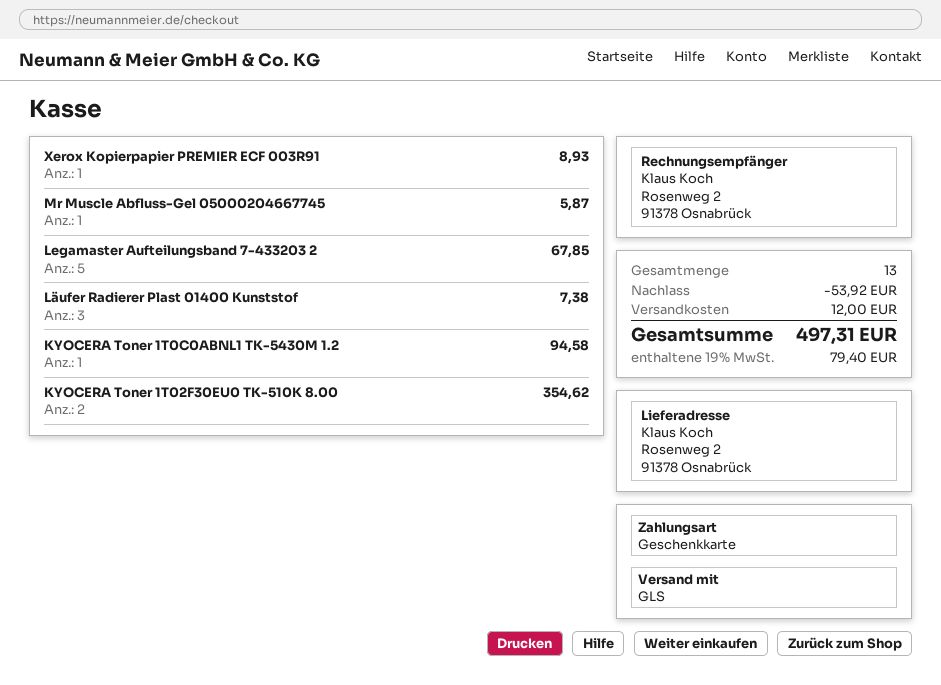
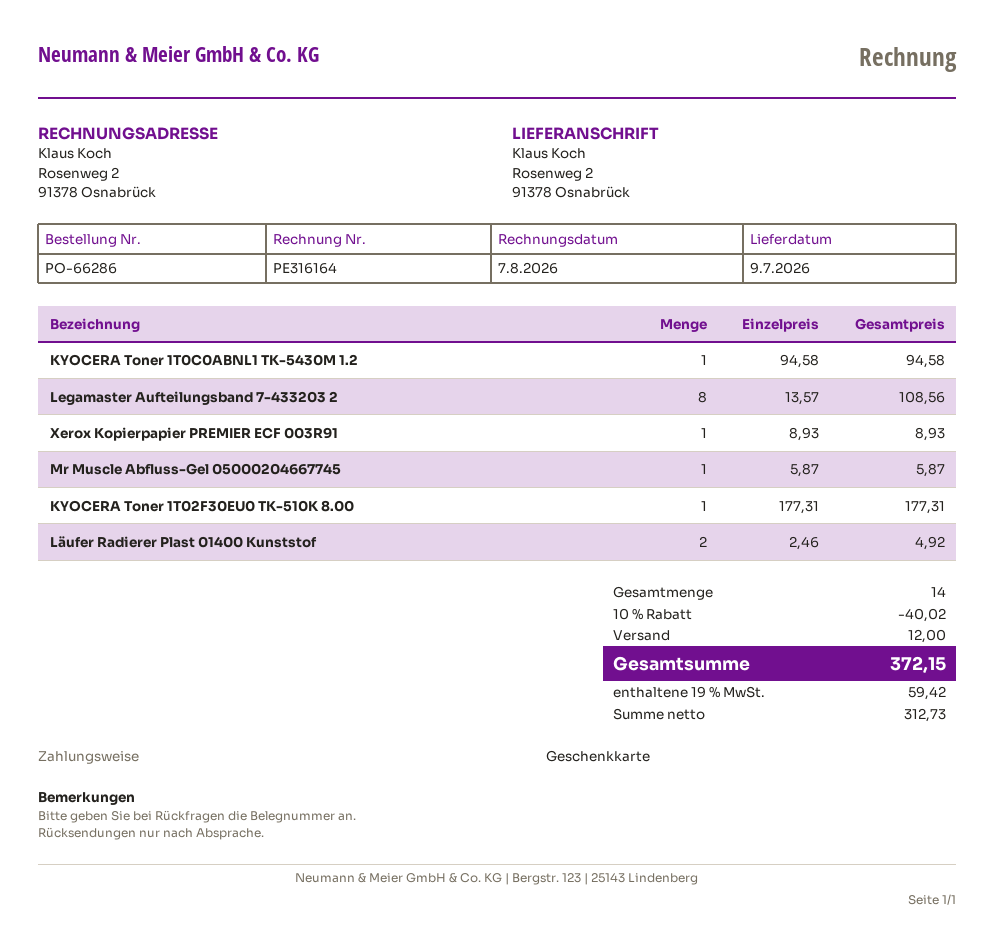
Legamaster Aufteilungsband 7-433203 2: 5 for 67.85 -> 8 for 108.56
Läufer Radierer Plast 01400 Kunststof: 3 for 7.38 -> 2 for 4.92
KYOCERA Toner 1T02F30EU0 TK-510K 8.00: 2 for 354.62 -> 1 for 177.31
total quantity: 13 -> 14
discount: 53.92 -> 40.02
tax: 19% = 79.40 -> 19% = 59.42
total: 497.31 -> 372.15

